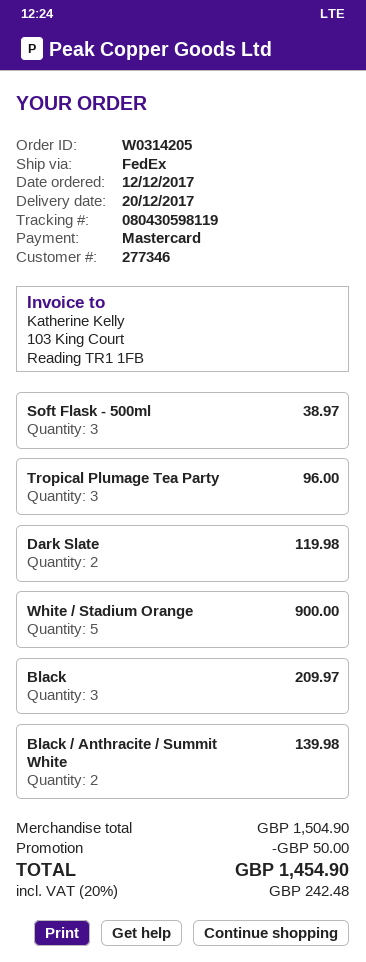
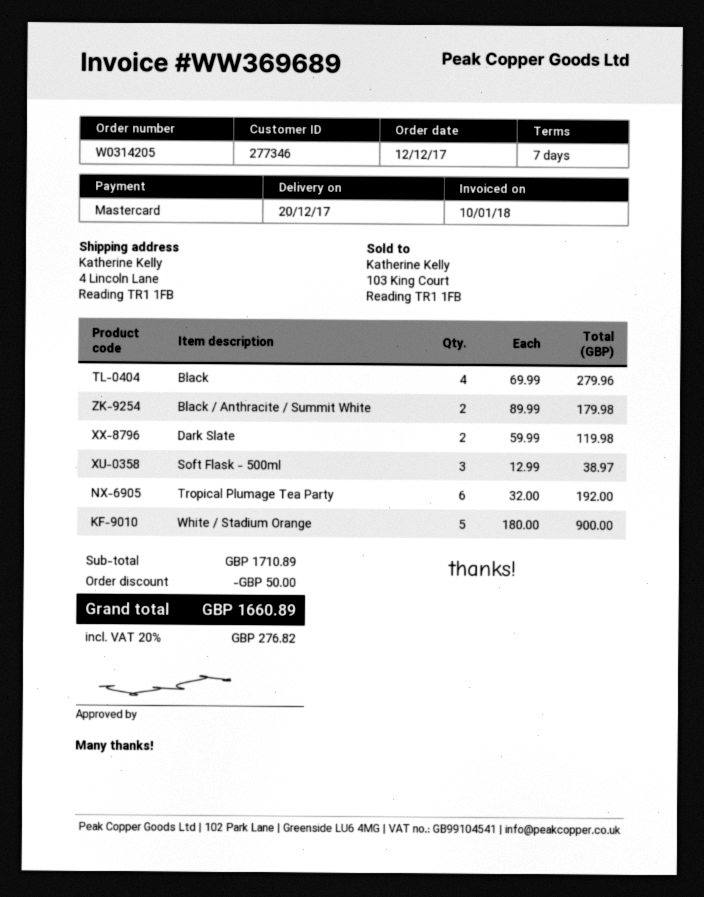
Tropical Plumage Tea Party: 3 for 96.00 -> 6 for 192.00
Black: 3 for 209.97 -> 4 for 279.96
Black / Anthracite / Summit White: 2 for 139.98 -> 2 for 179.98
subtotal: 1504.90 -> 1710.89
tax: 20% = 242.48 -> 20% = 276.82
total: 1454.90 -> 1660.89

